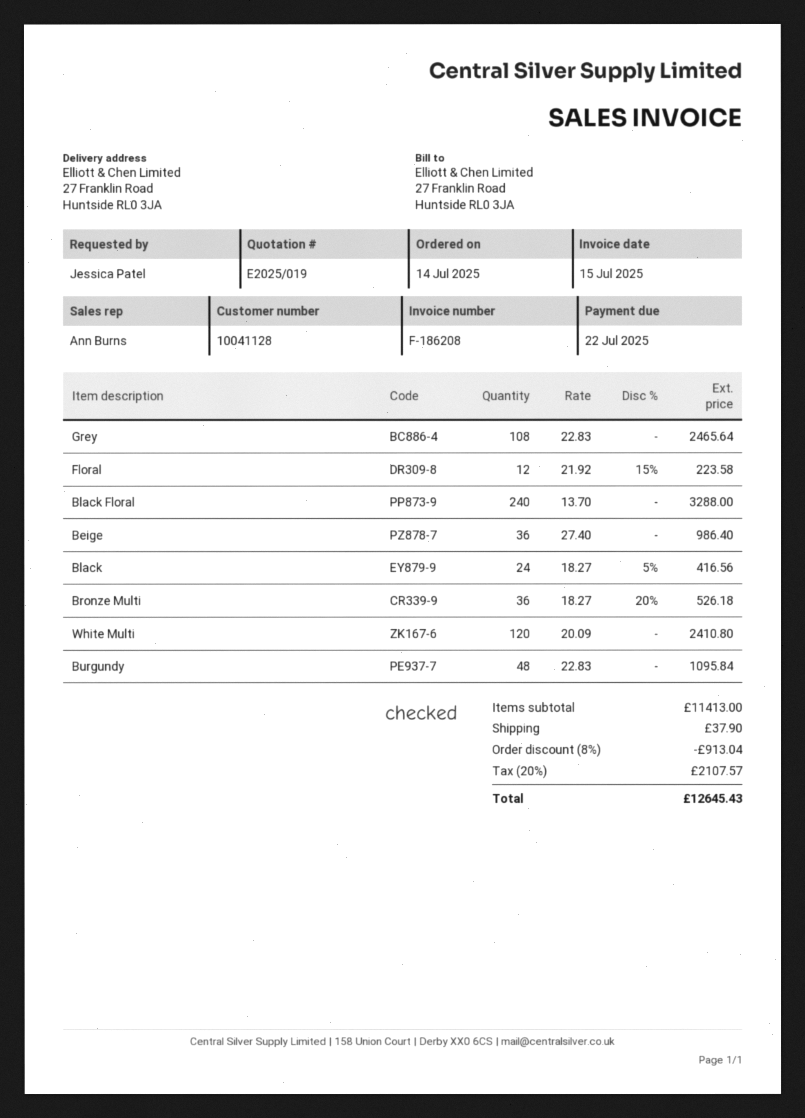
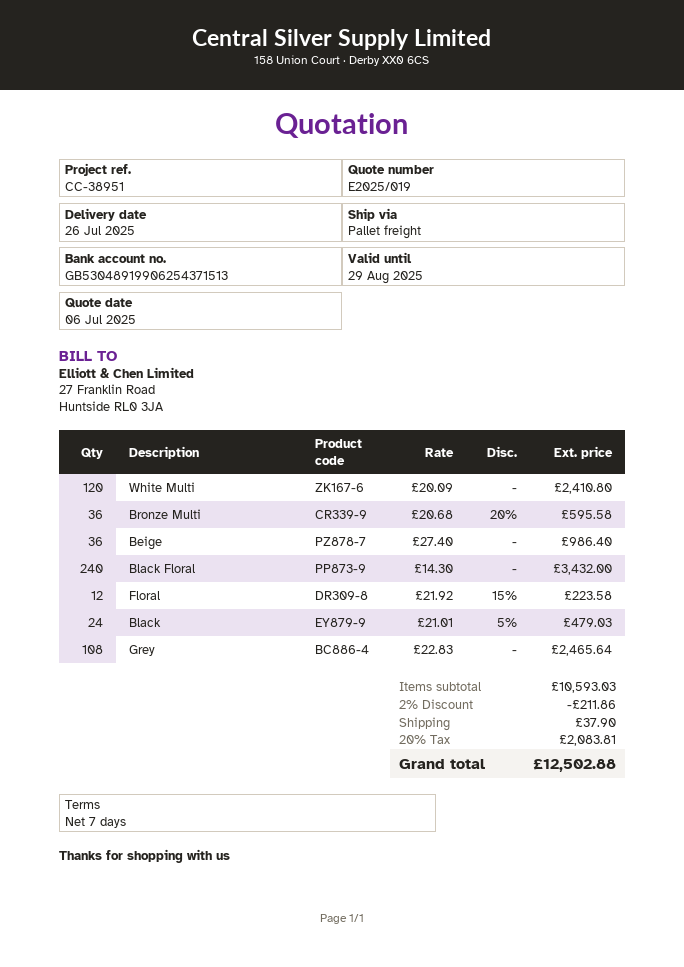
Black Floral: 240 x 13.70 = 3288.00 -> 240 x 14.30 = 3432.00
Black: 24 x 18.27 - 5% = 416.56 -> 24 x 21.01 - 5% = 479.03
Bronze Multi: 36 x 18.27 - 20% = 526.18 -> 36 x 20.68 - 20% = 595.58
Burgundy: 48 x 22.83 = 1095.84 -> none
subtotal: 11413.00 -> 10593.03
discount: 8% = 913.04 -> 2% = 211.86
tax: 20% = 2107.57 -> 20% = 2083.81
total: 12645.43 -> 12502.88

